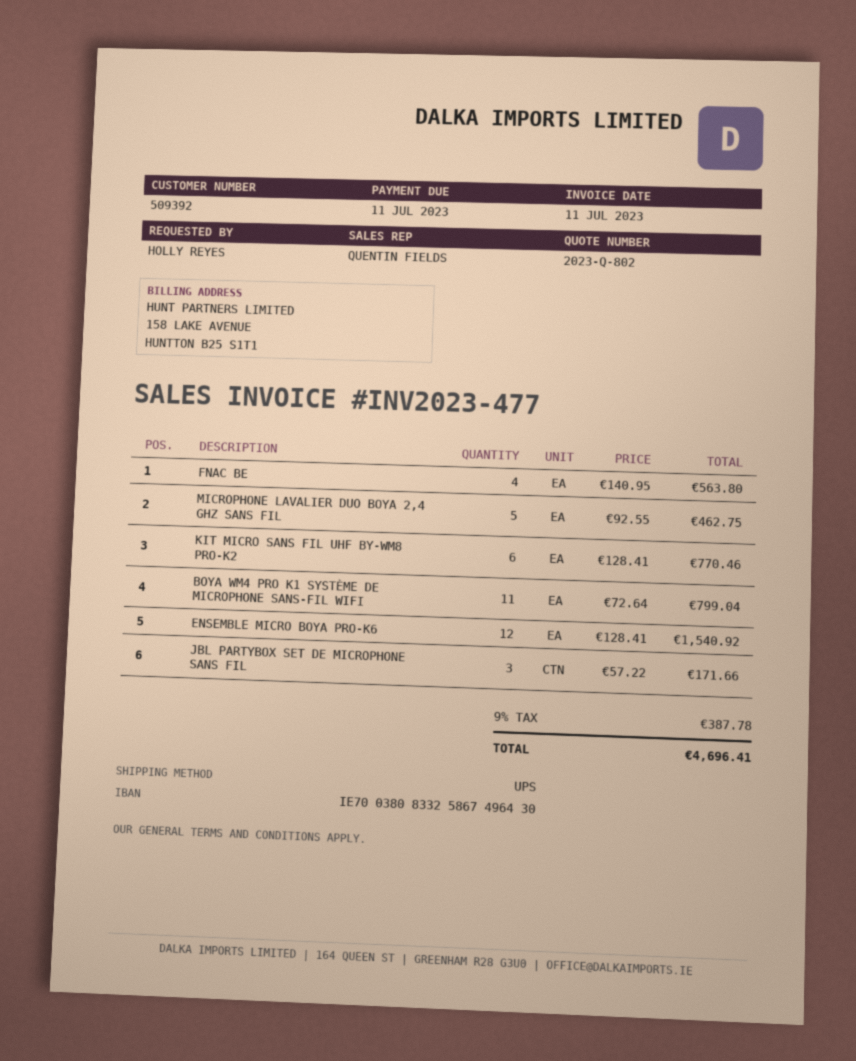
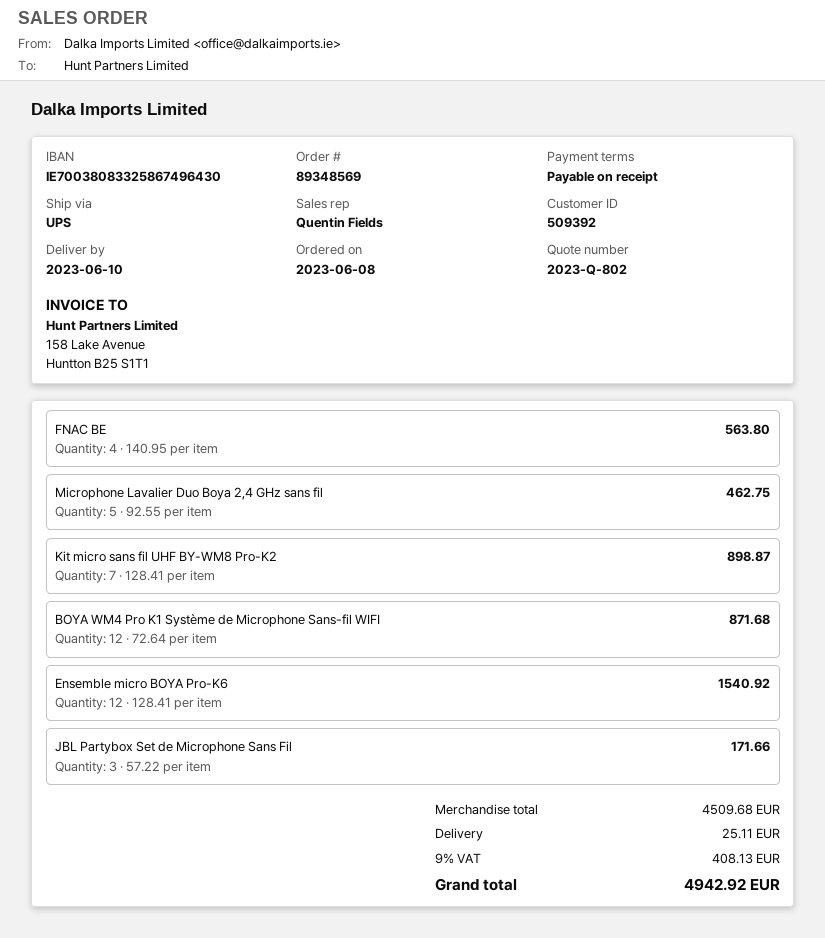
KIT MICRO SANS FIL UHF BY-WM8 PRO-K2: 6 x 128.41 = 770.46 -> 7 x 128.41 = 898.87
BOYA WM4 PRO K1 SYSTÈME DE MICROPHONE SANS-FIL WIFI: 11 x 72.64 = 799.04 -> 12 x 72.64 = 871.68
shipping: none -> 25.11
tax: 9% = 387.78 -> 9% = 408.13
total: 4696.41 -> 4942.92

